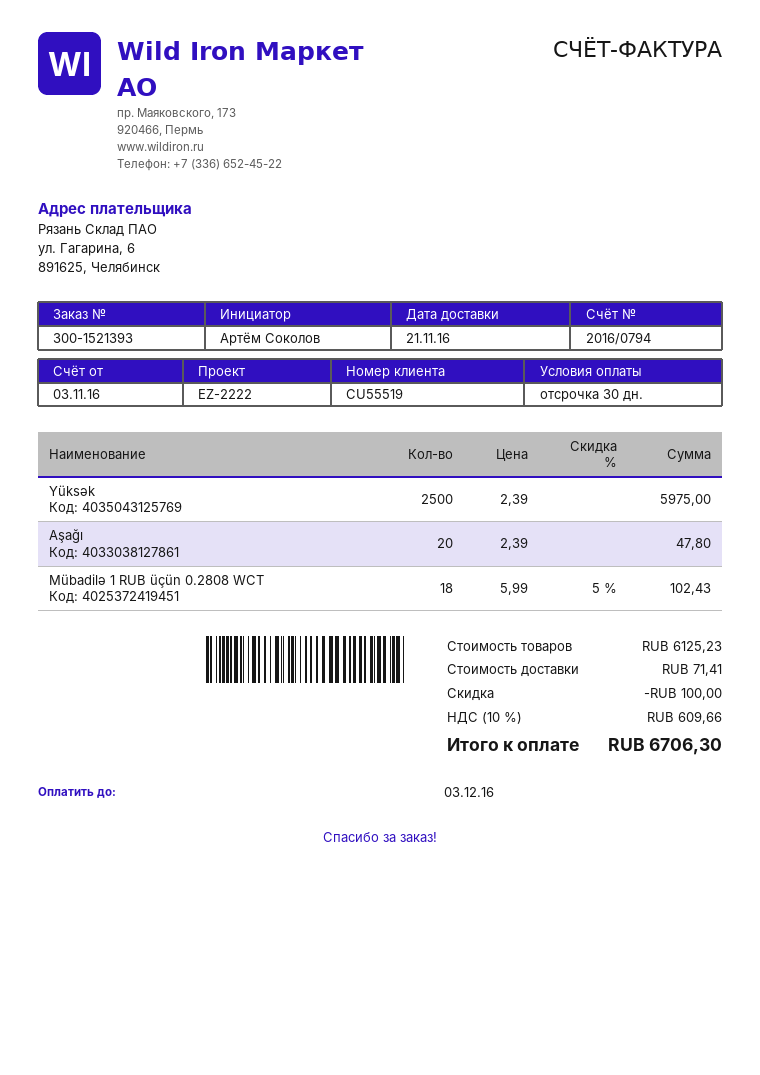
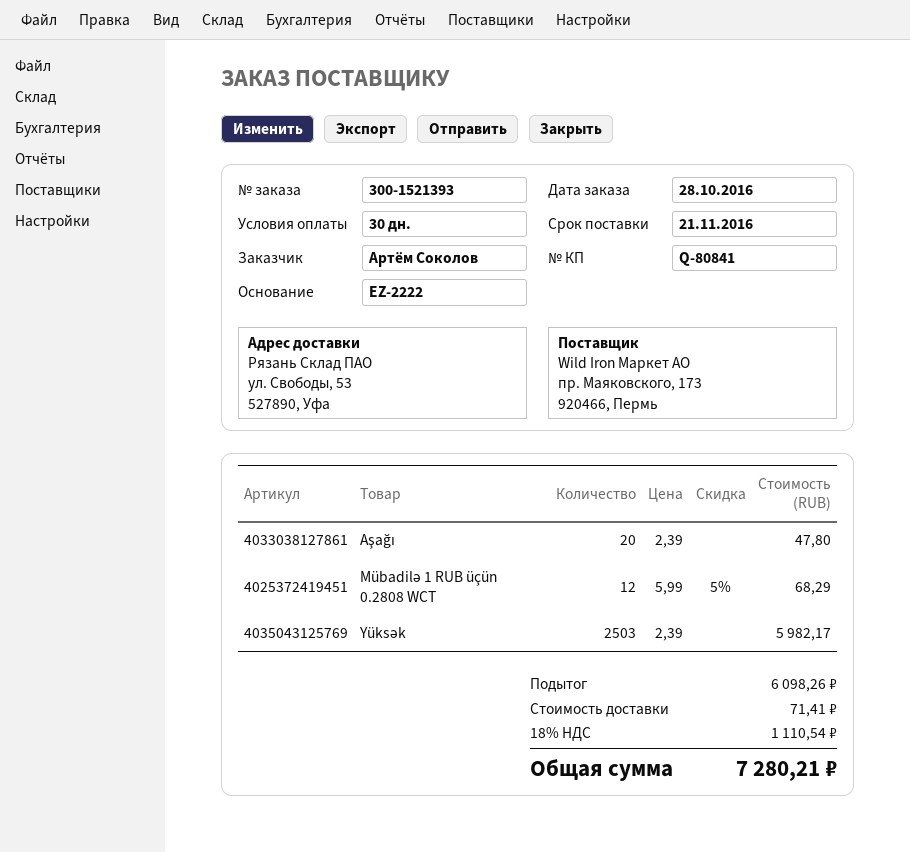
Yüksək: 2500 x 2.39 = 5975.00 -> 2503 x 2.39 = 5982.17
Mübadilə 1 RUB üçün 0.2808 WCT: 18 x 5.99 - 5% = 102.43 -> 12 x 5.99 - 5% = 68.29
subtotal: 6125.23 -> 6098.26
discount: 100.00 -> none
tax: 10% = 609.66 -> 18% = 1110.54
total: 6706.30 -> 7280.21

